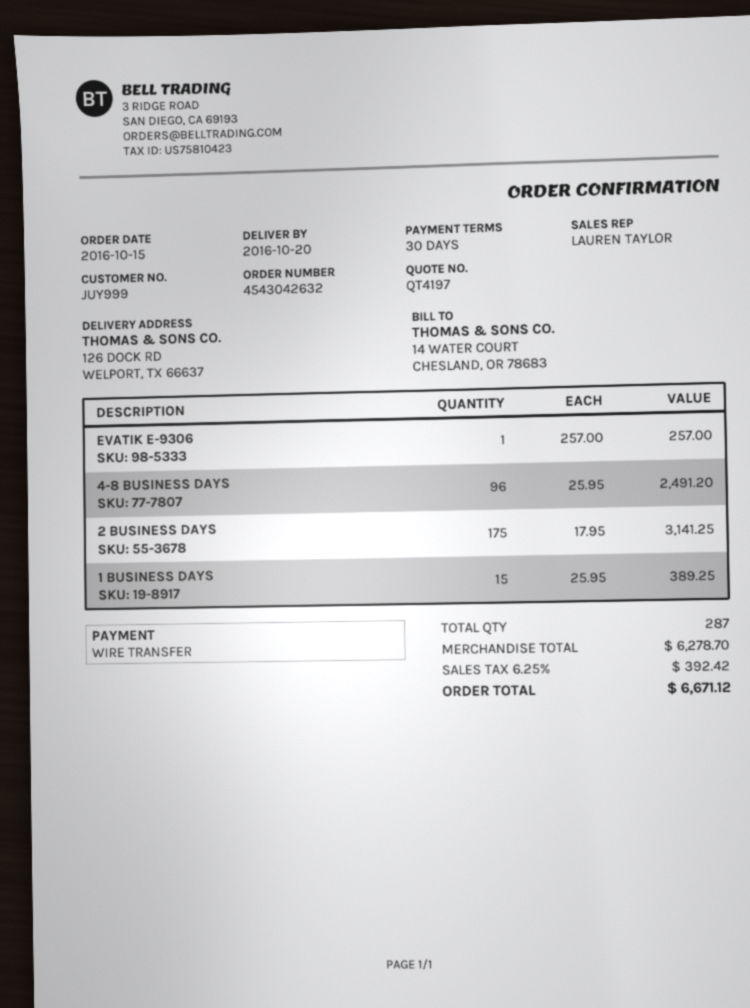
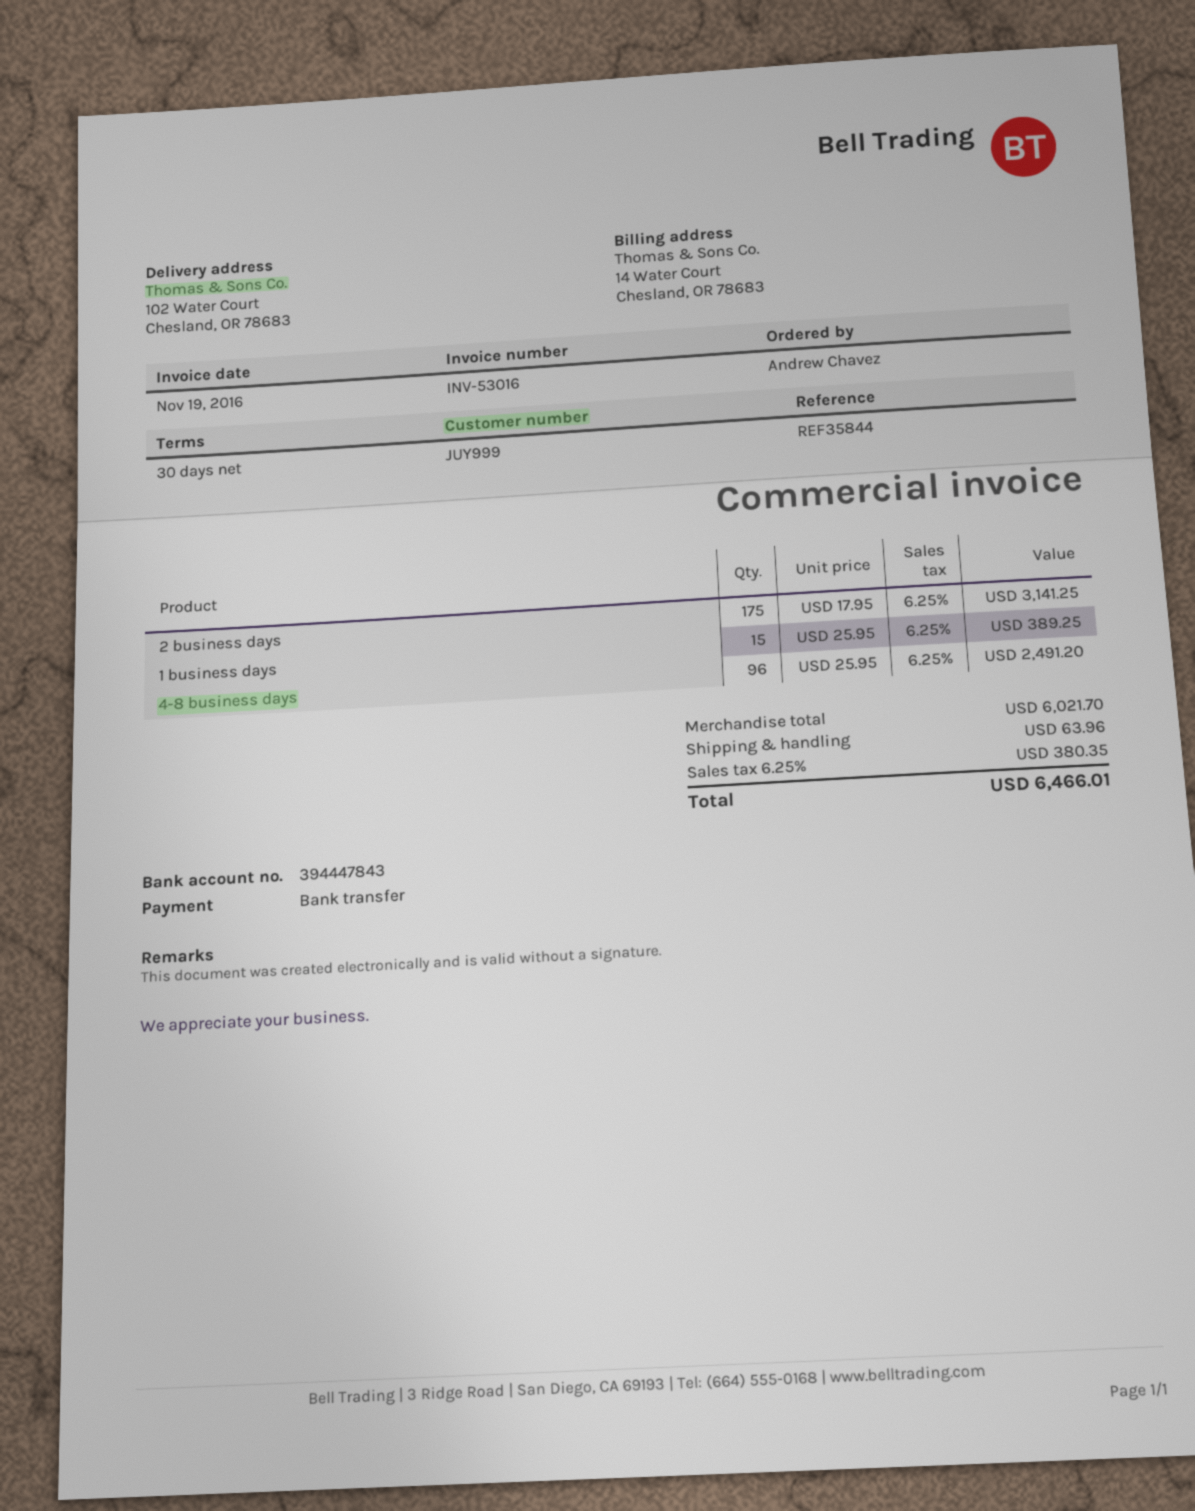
ship to: 126 DOCK RD, WELPORT, TX 66637 -> 102 Water Court, Chesland, OR 78683
EVATIK E-9306: 1 x 257.00 = 257.00 -> none
subtotal: 6278.70 -> 6021.70
shipping: none -> 63.96
tax: 6.25% = 392.42 -> 6.25% = 380.35
total: 6671.12 -> 6466.01

